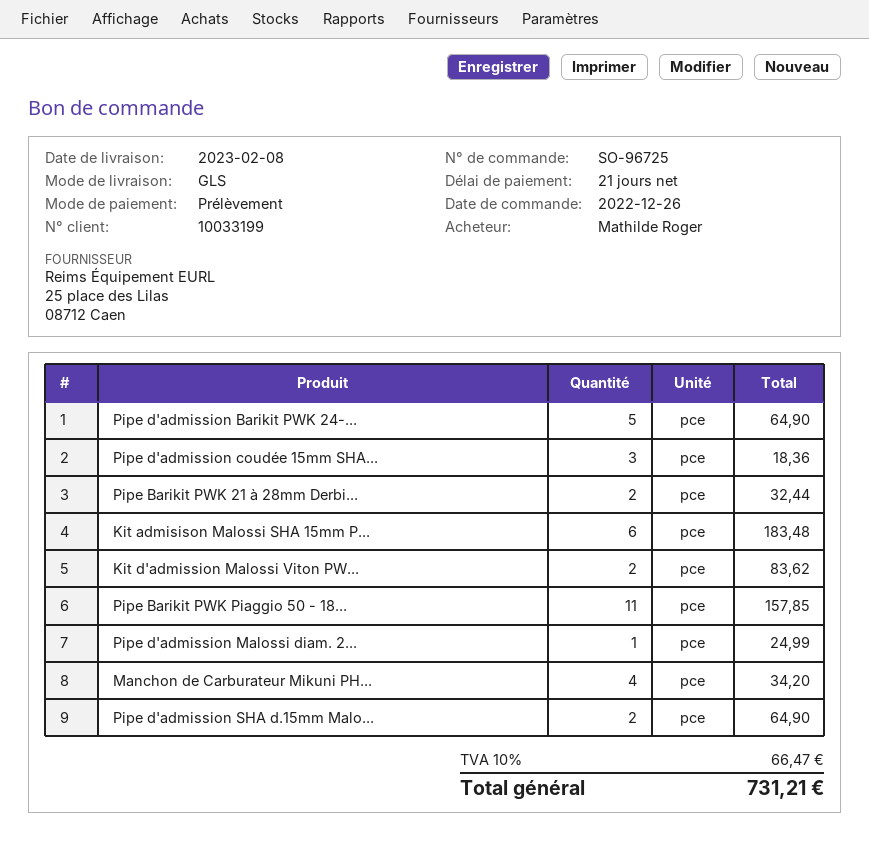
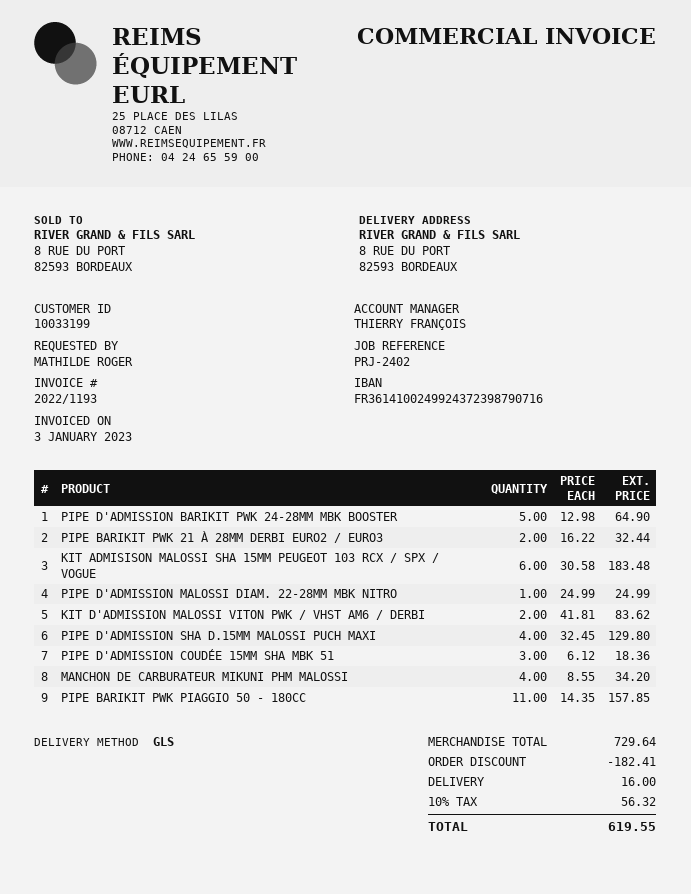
Pipe d'admission SHA d.15mm Malo...: 2 for 64.90 -> 4 for 129.80
discount: none -> 182.41
shipping: none -> 16.00
tax: 10% = 66.47 -> 10% = 56.32
total: 731.21 -> 619.55

